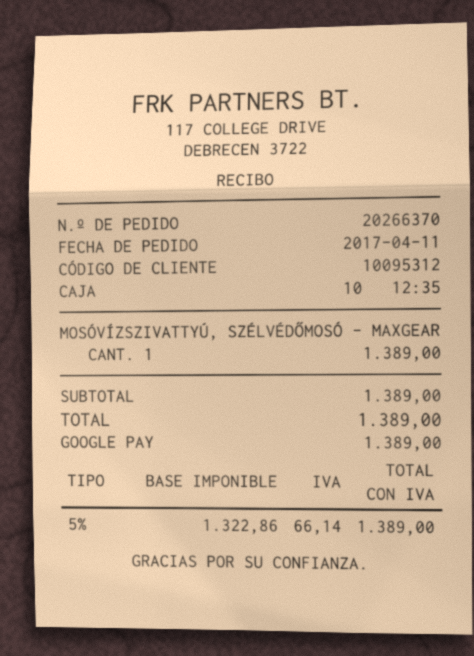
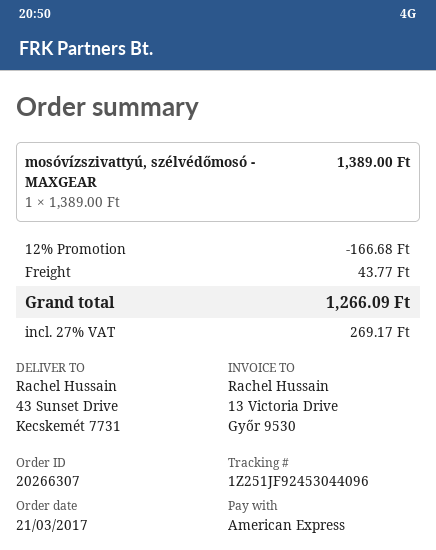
order number: 20266370 -> 20266307
order date: 2017-04-11 -> 2017-03-21
payment method: Google Pay -> American Express
discount: none -> 12% = 166.68
shipping: none -> 43.77
tax: 5% = 66.14 -> 27% = 269.17
total: 1389.00 -> 1266.09

